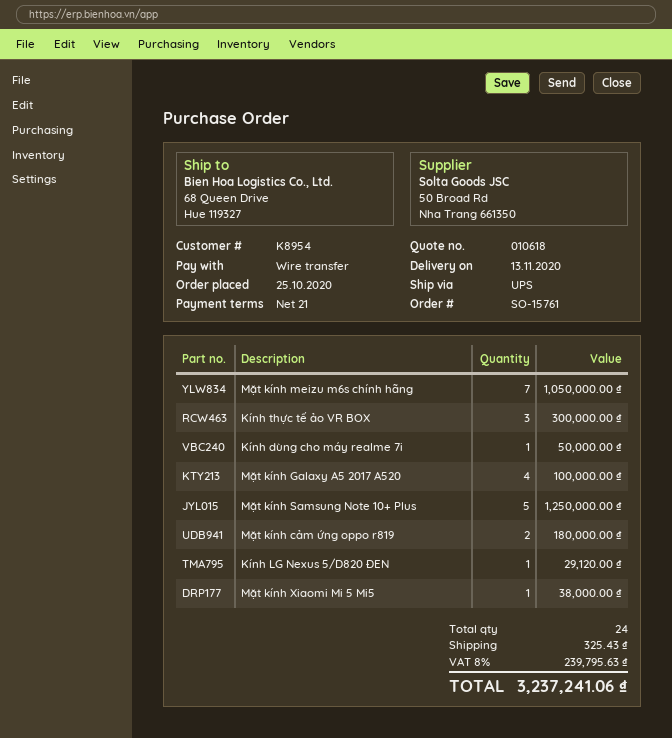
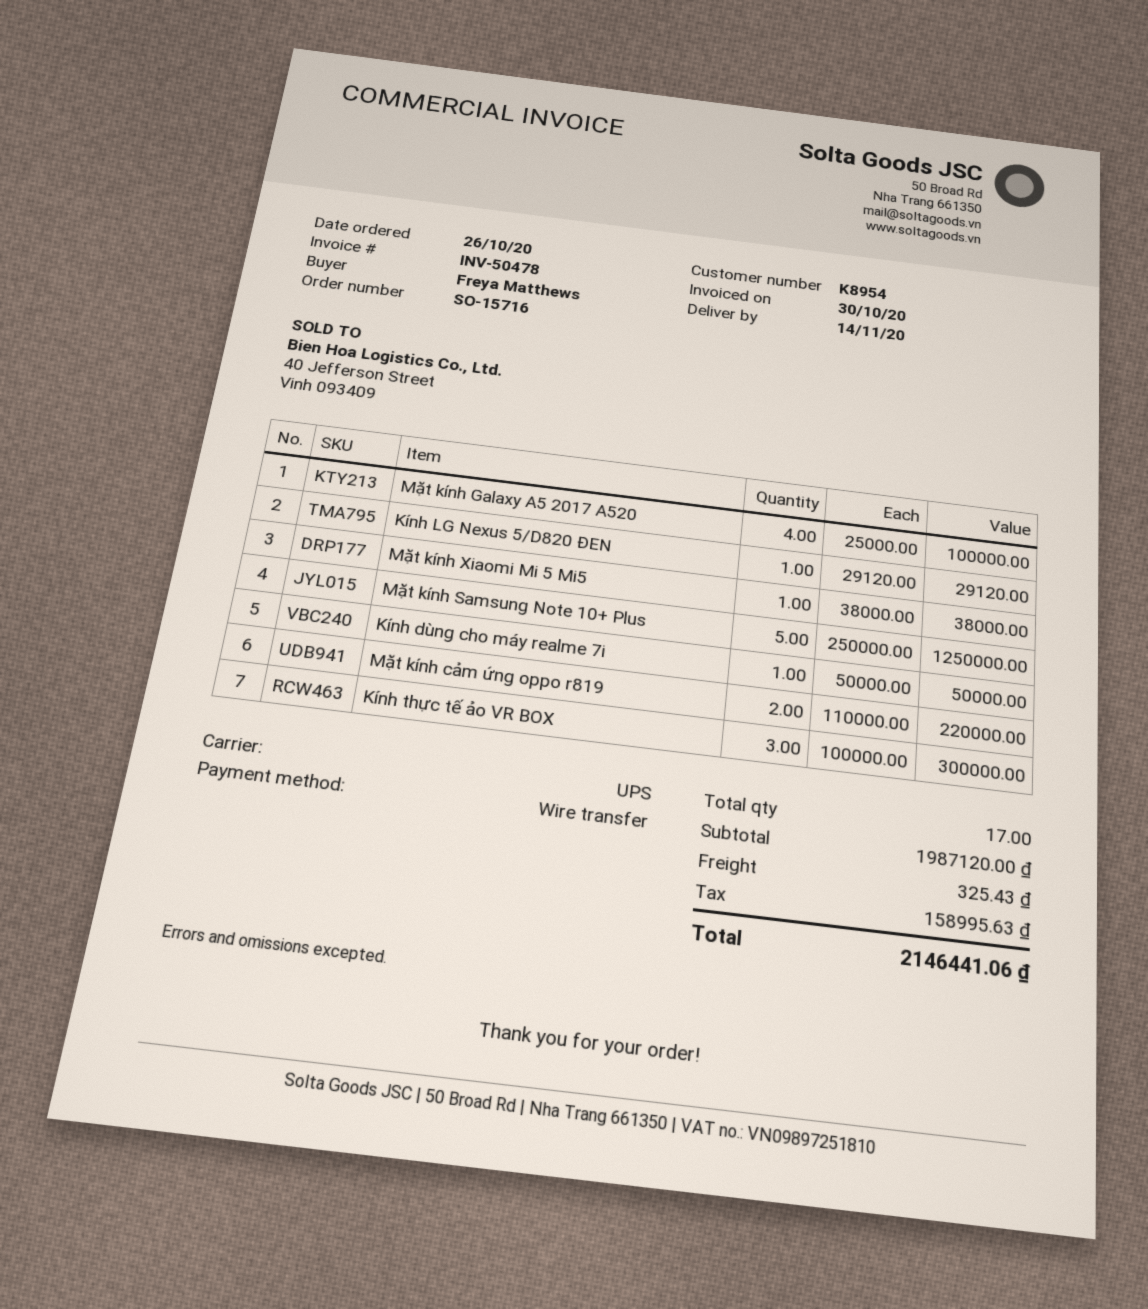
order number: SO-15761 -> SO-15716
order date: 2020-10-25 -> 2020-10-26
delivery date: 2020-11-13 -> 2020-11-14
Mặt kính meizu m6s chính hãng: 7 for 1050000.00 -> none
Mặt kính cảm ứng oppo r819: 2 for 180000.00 -> 2 for 220000.00
total quantity: 24 -> 17
tax: 239795.63 -> 158995.63
total: 3237241.06 -> 2146441.06

